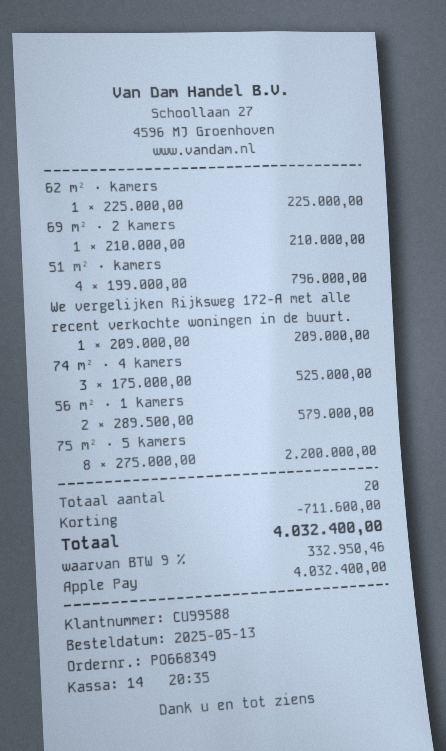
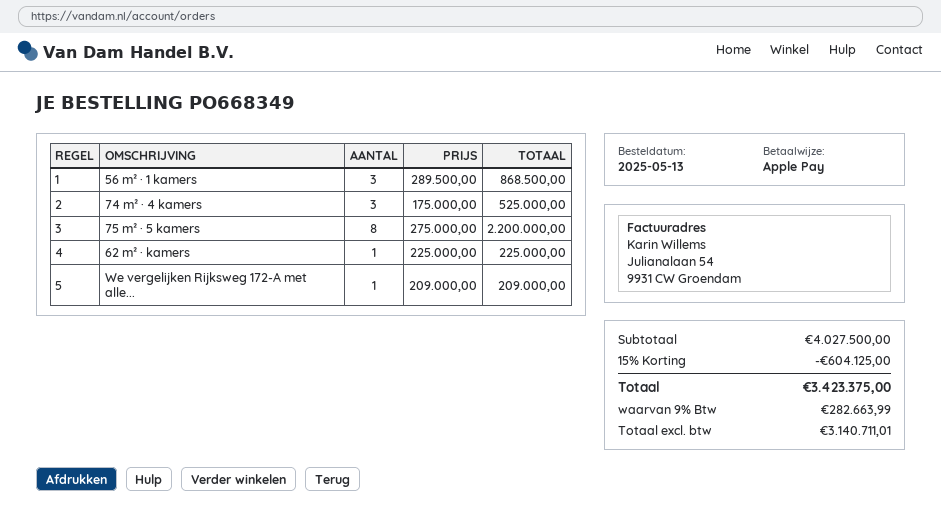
69 m² · 2 kamers: 1 x 210000.00 = 210000.00 -> none
51 m² · kamers: 4 x 199000.00 = 796000.00 -> none
56 m² · 1 kamers: 2 x 289500.00 = 579000.00 -> 3 x 289500.00 = 868500.00
discount: 711600.00 -> 604125.00
tax: 9% = 332950.46 -> 9% = 282663.99
total: 4032400.00 -> 3423375.00

